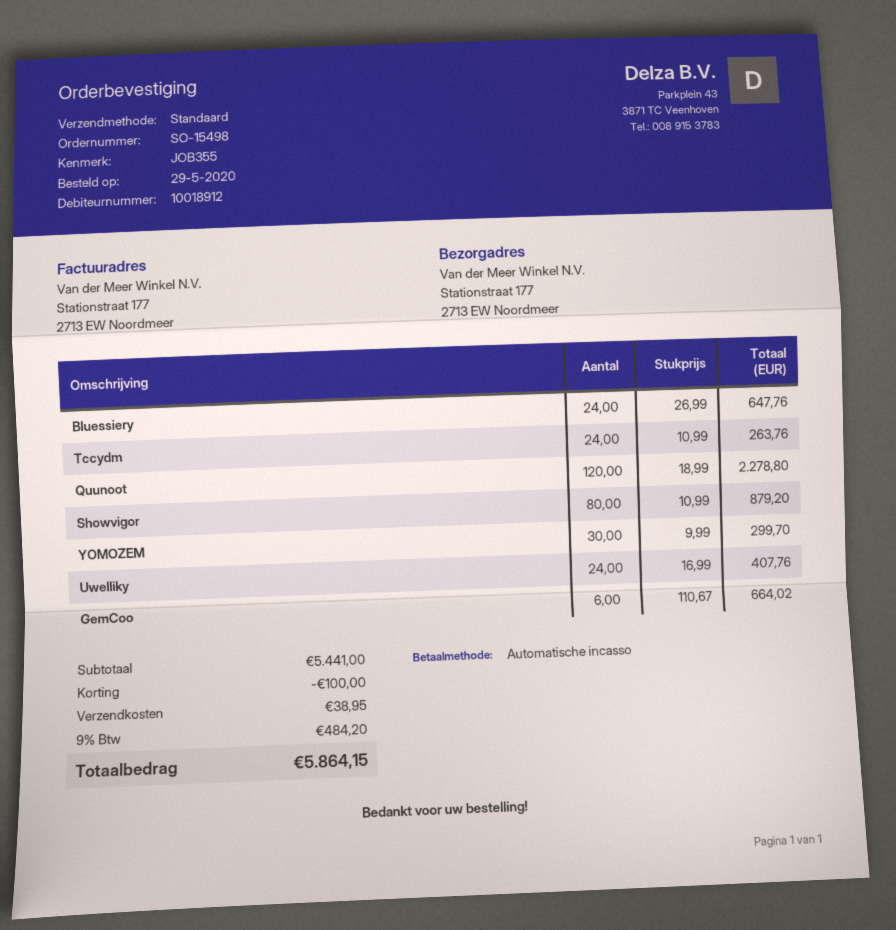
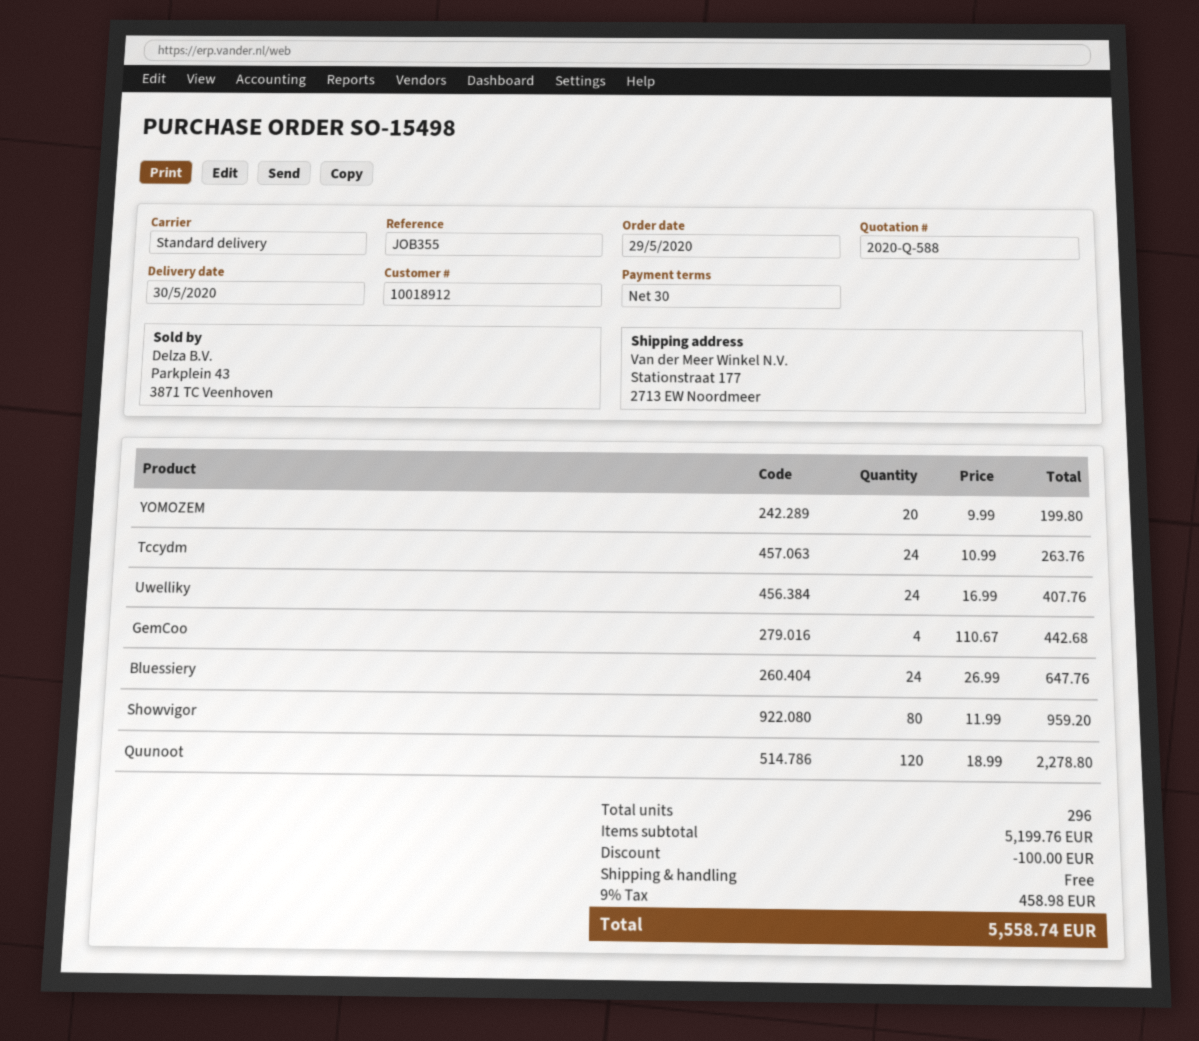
Showvigor: 80 x 10.99 = 879.20 -> 80 x 11.99 = 959.20
YOMOZEM: 30 x 9.99 = 299.70 -> 20 x 9.99 = 199.80
GemCoo: 6 x 110.67 = 664.02 -> 4 x 110.67 = 442.68
subtotal: 5441.00 -> 5199.76
shipping: 38.95 -> 0.00
tax: 9% = 484.20 -> 9% = 458.98
total: 5864.15 -> 5558.74

